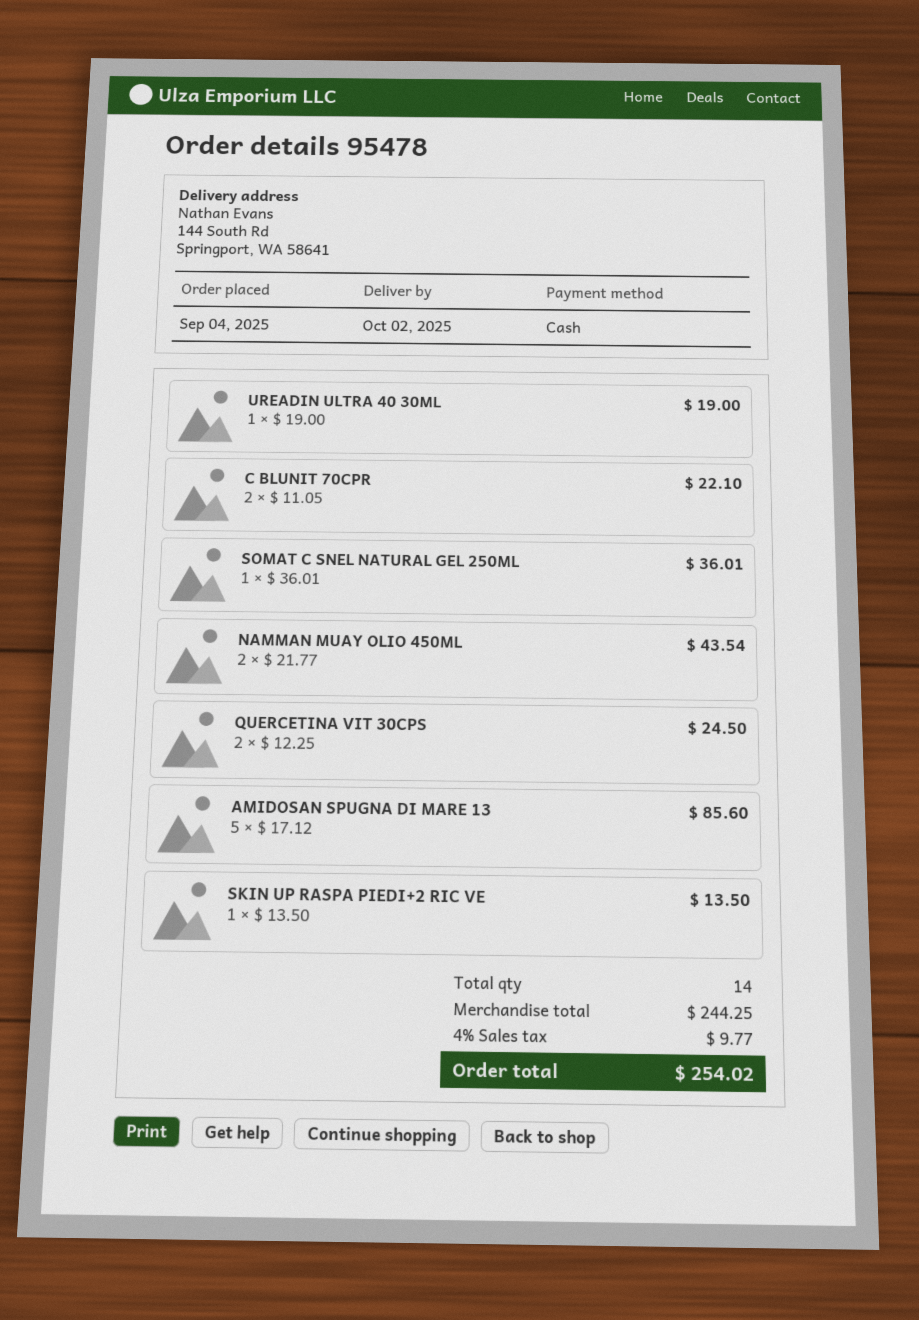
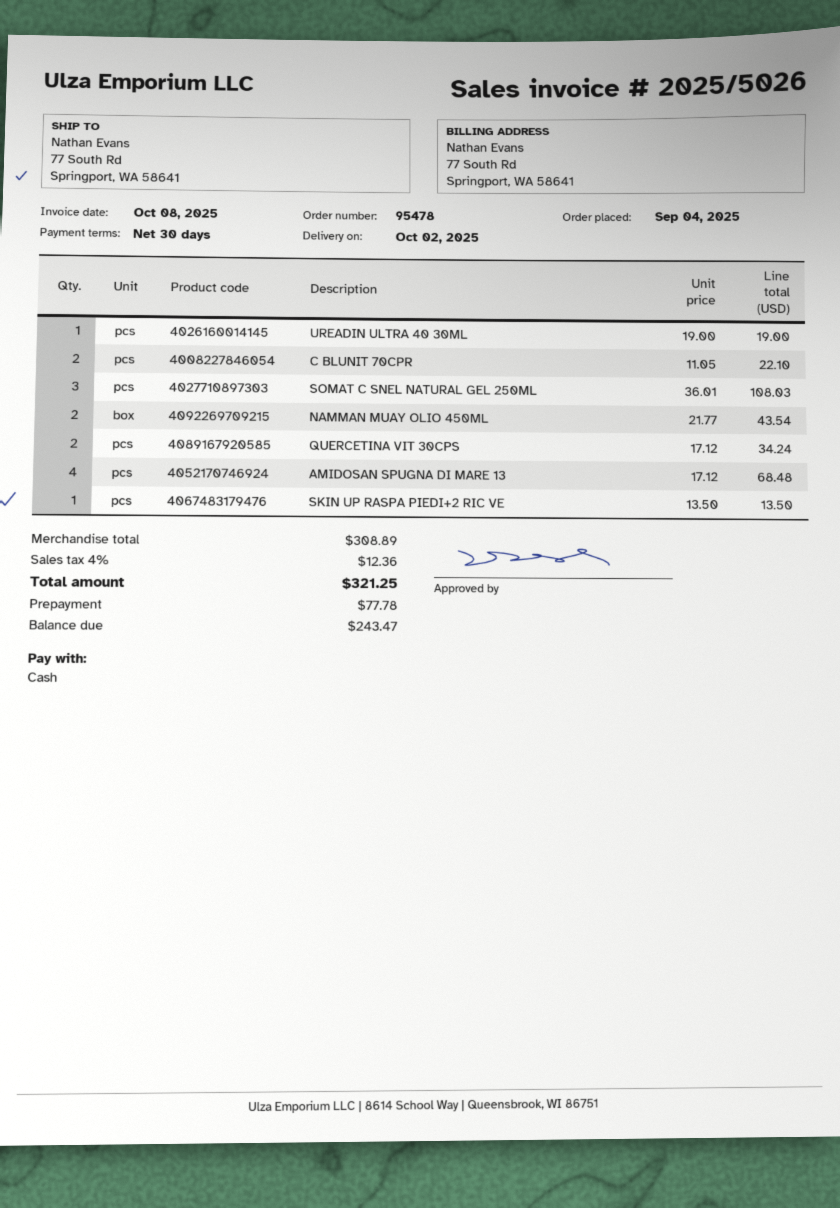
ship to: 144 South Rd, Springport, WA 58641 -> 77 South Rd, Springport, WA 58641
SOMAT C SNEL NATURAL GEL 250ML: 1 x 36.01 = 36.01 -> 3 x 36.01 = 108.03
QUERCETINA VIT 30CPS: 2 x 12.25 = 24.50 -> 2 x 17.12 = 34.24
AMIDOSAN SPUGNA DI MARE 13: 5 x 17.12 = 85.60 -> 4 x 17.12 = 68.48
subtotal: 244.25 -> 308.89
tax: 4% = 9.77 -> 4% = 12.36
total: 254.02 -> 321.25

